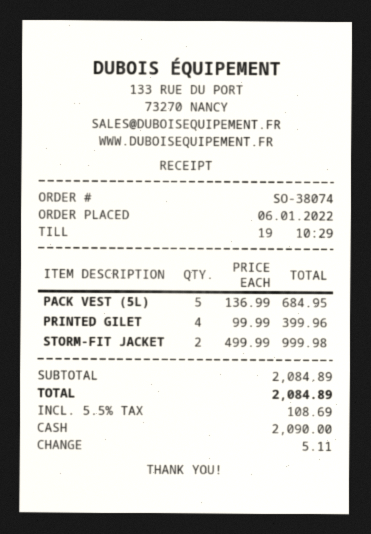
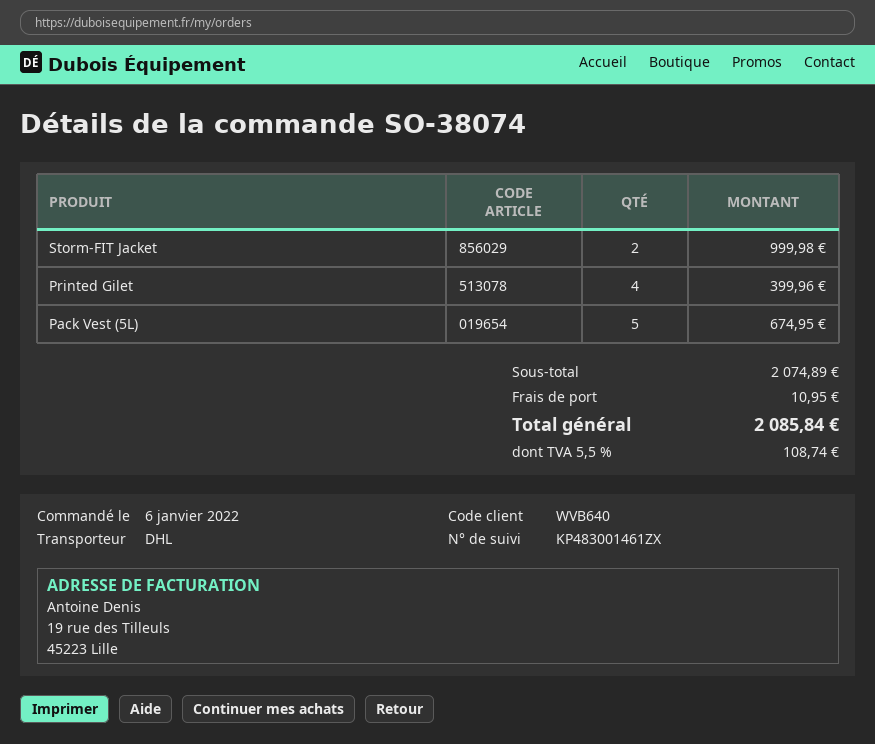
PACK VEST (5L): 5 for 684.95 -> 5 for 674.95
subtotal: 2084.89 -> 2074.89
shipping: none -> 10.95
tax: 5.5% = 108.69 -> 5.5% = 108.74
total: 2084.89 -> 2085.84

